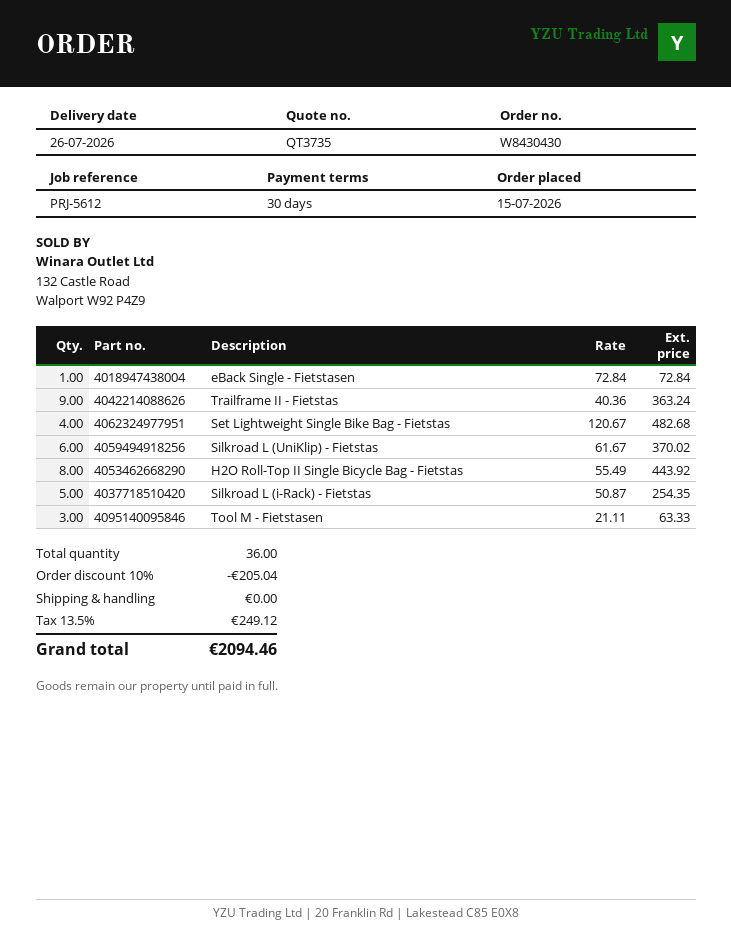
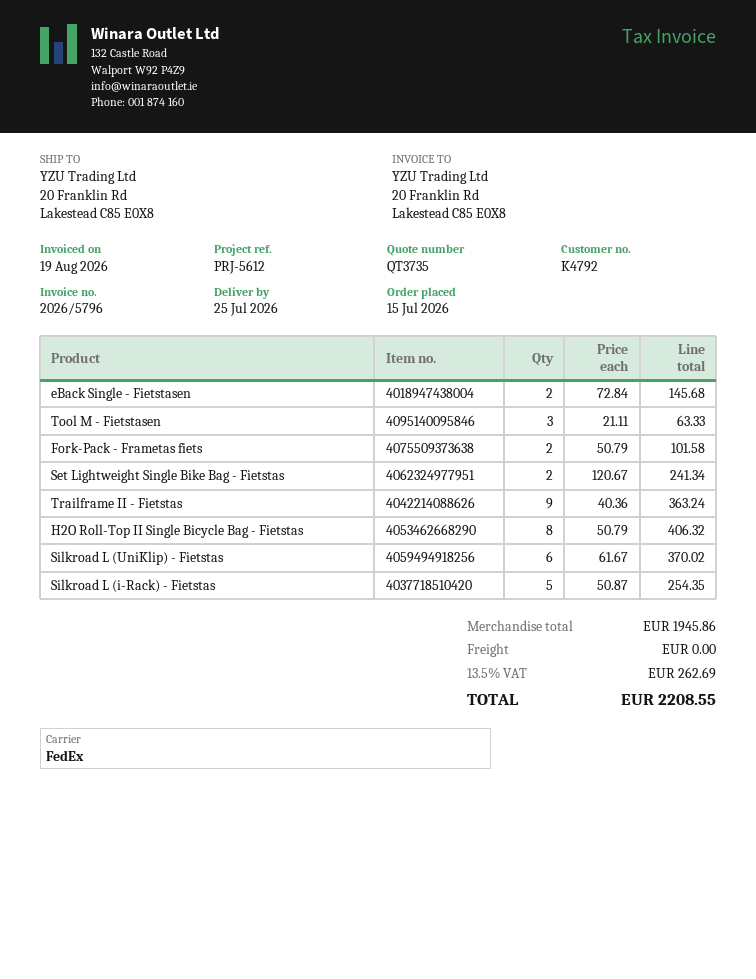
delivery date: 2026-07-26 -> 2026-07-25
eBack Single - Fietstasen: 1 x 72.84 = 72.84 -> 2 x 72.84 = 145.68
Set Lightweight Single Bike Bag - Fietstas: 4 x 120.67 = 482.68 -> 2 x 120.67 = 241.34
H2O Roll-Top II Single Bicycle Bag - Fietstas: 8 x 55.49 = 443.92 -> 8 x 50.79 = 406.32
Fork-Pack - Frametas fiets: none -> 2 x 50.79 = 101.58
discount: 10% = 205.04 -> none
tax: 13.5% = 249.12 -> 13.5% = 262.69
total: 2094.46 -> 2208.55

